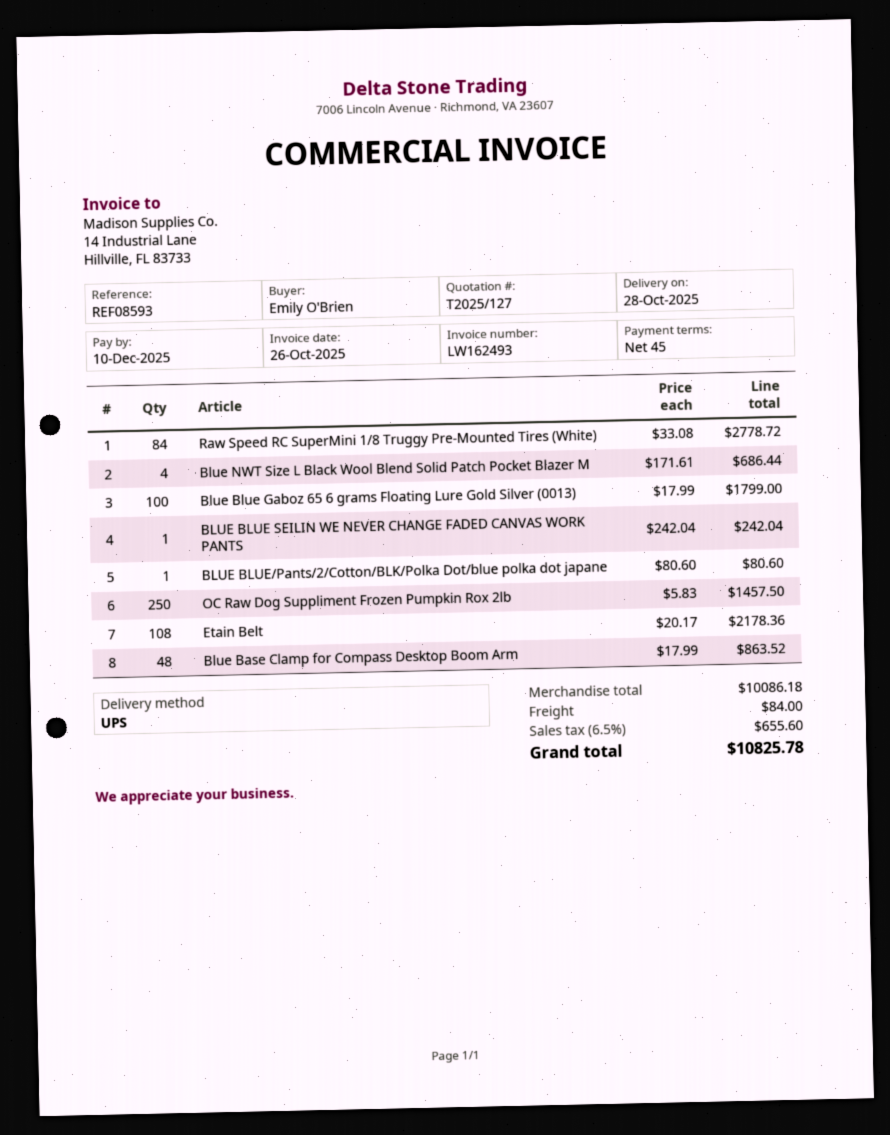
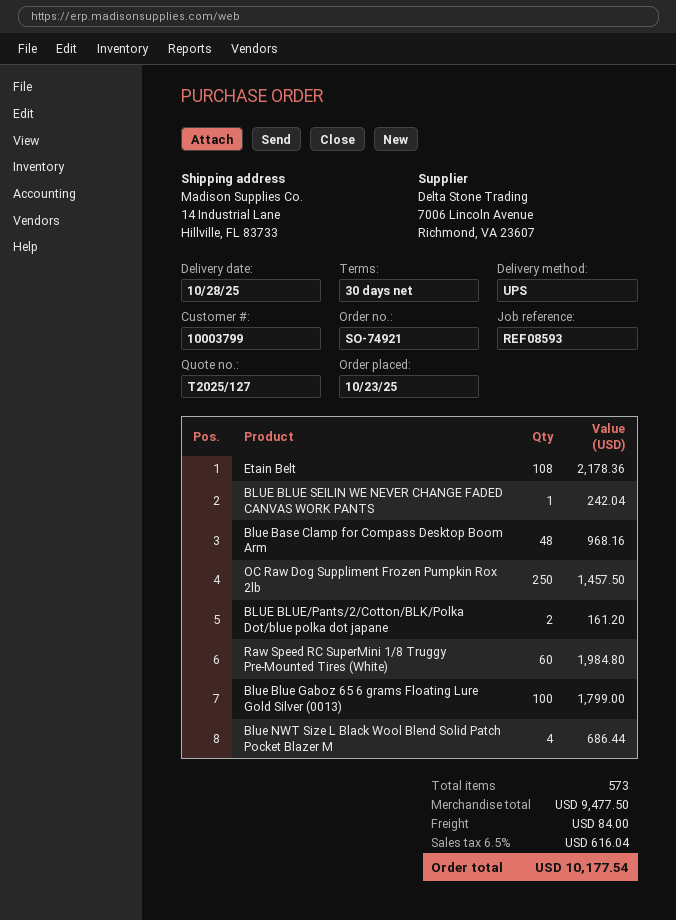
payment terms: 45 days -> 30 days
Raw Speed RC SuperMini 1/8 Truggy Pre-Mounted Tires (White): 84 for 2778.72 -> 60 for 1984.80
BLUE BLUE/Pants/2/Cotton/BLK/Polka Dot/blue polka dot japane: 1 for 80.60 -> 2 for 161.20
Blue Base Clamp for Compass Desktop Boom Arm: 48 for 863.52 -> 48 for 968.16
subtotal: 10086.18 -> 9477.50
tax: 6.5% = 655.60 -> 6.5% = 616.04
total: 10825.78 -> 10177.54

